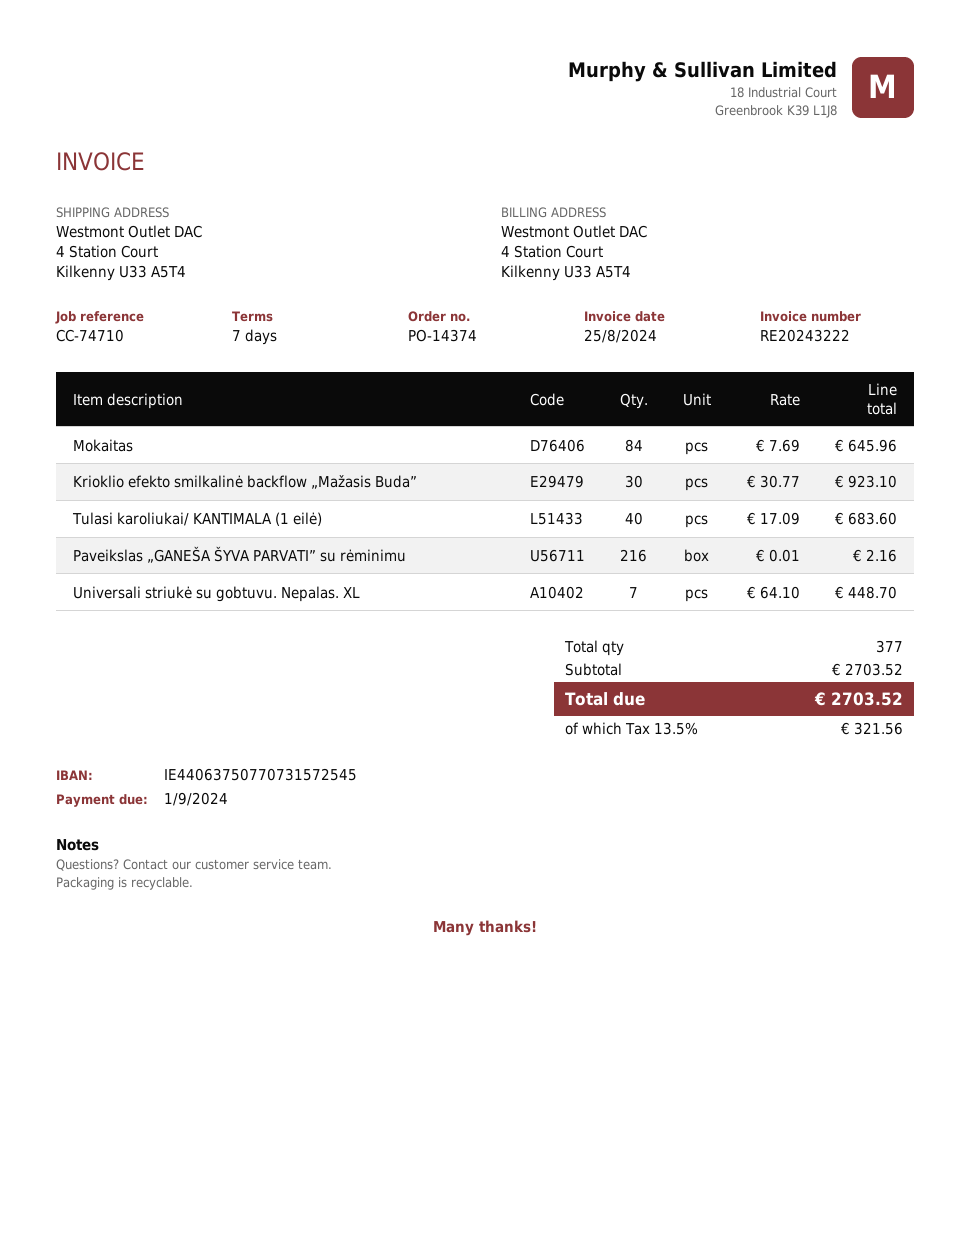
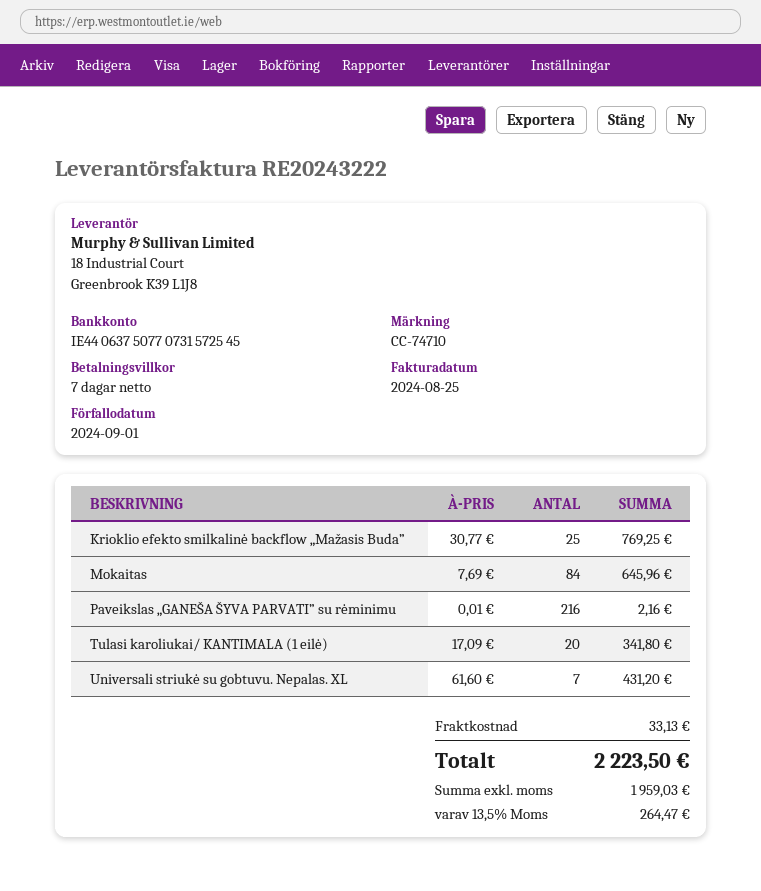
Krioklio efekto smilkalinė backflow „Mažasis Buda”: 30 x 30.77 = 923.10 -> 25 x 30.77 = 769.25
Tulasi karoliukai/ KANTIMALA (1 eilė): 40 x 17.09 = 683.60 -> 20 x 17.09 = 341.80
Universali striukė su gobtuvu. Nepalas. XL: 7 x 64.10 = 448.70 -> 7 x 61.60 = 431.20
shipping: none -> 33.13
tax: 13.5% = 321.56 -> 13.5% = 264.47
total: 2703.52 -> 2223.50

